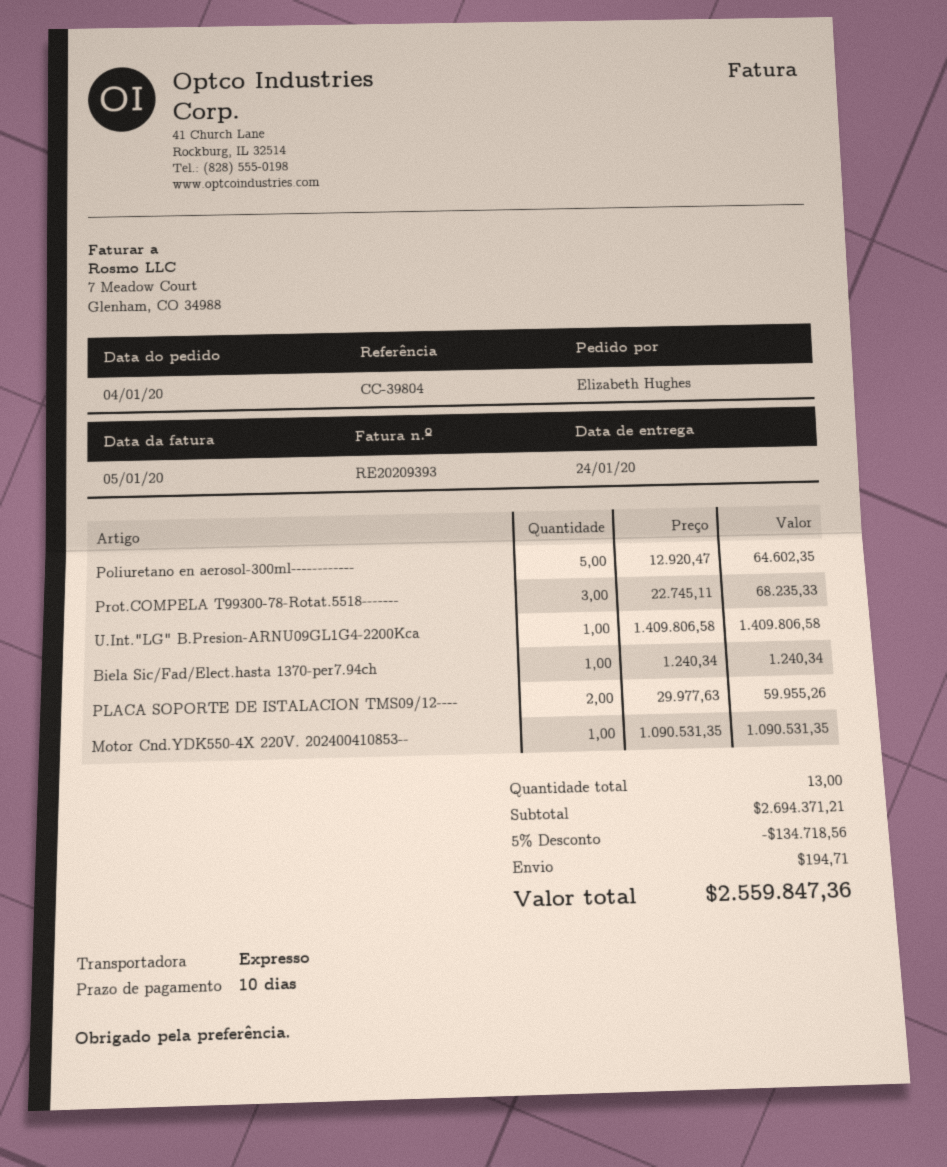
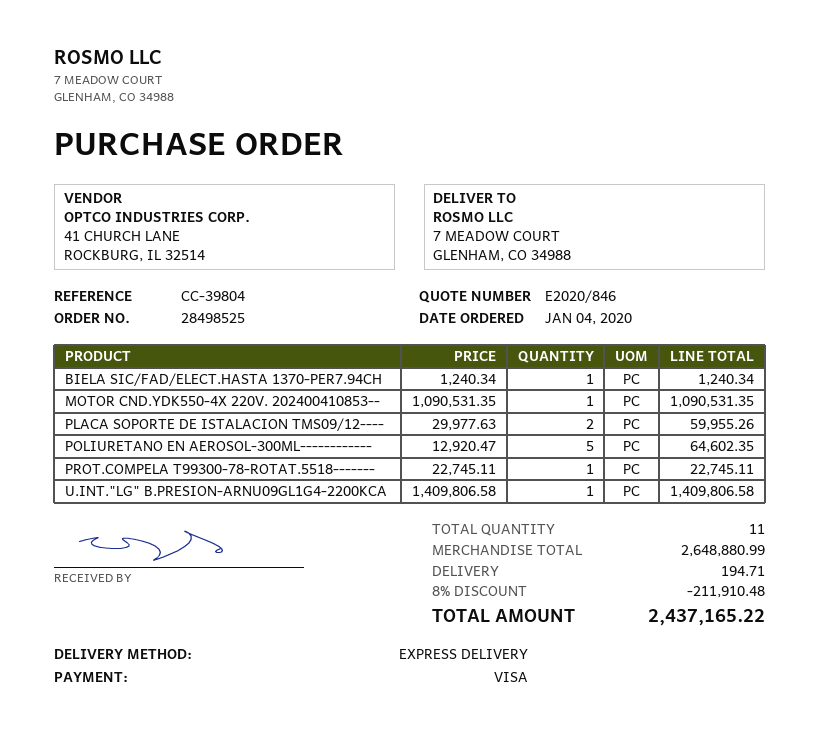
Prot.COMPELA T99300-78-Rotat.5518-------: 3 x 22745.11 = 68235.33 -> 1 x 22745.11 = 22745.11
total quantity: 13 -> 11
subtotal: 2694371.21 -> 2648880.99
discount: 5% = 134718.56 -> 8% = 211910.48
total: 2559847.36 -> 2437165.22

